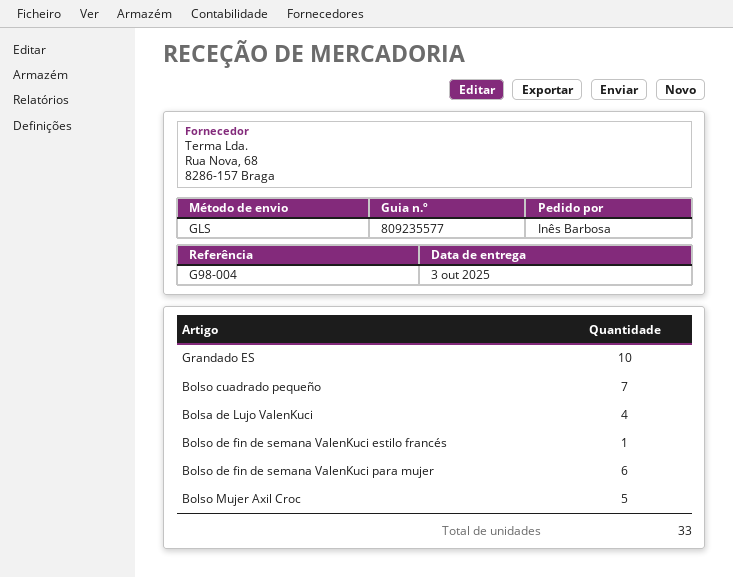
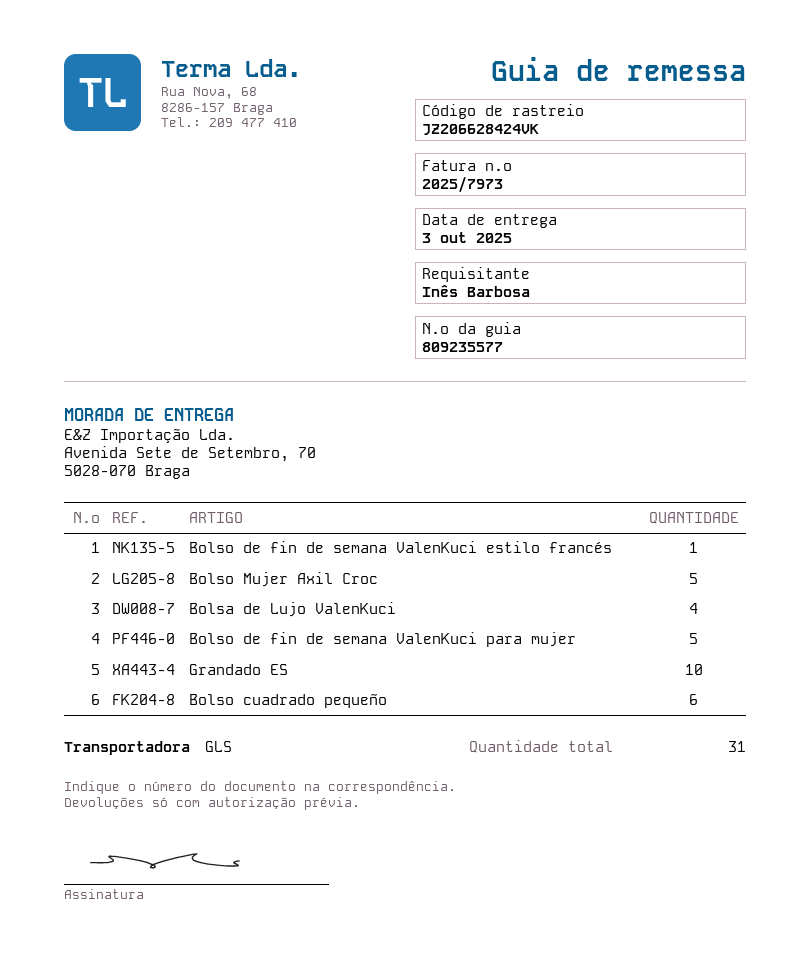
Bolso cuadrado pequeño: 7 -> 6
Bolso de fin de semana ValenKuci para mujer: 6 -> 5
total quantity: 33 -> 31

